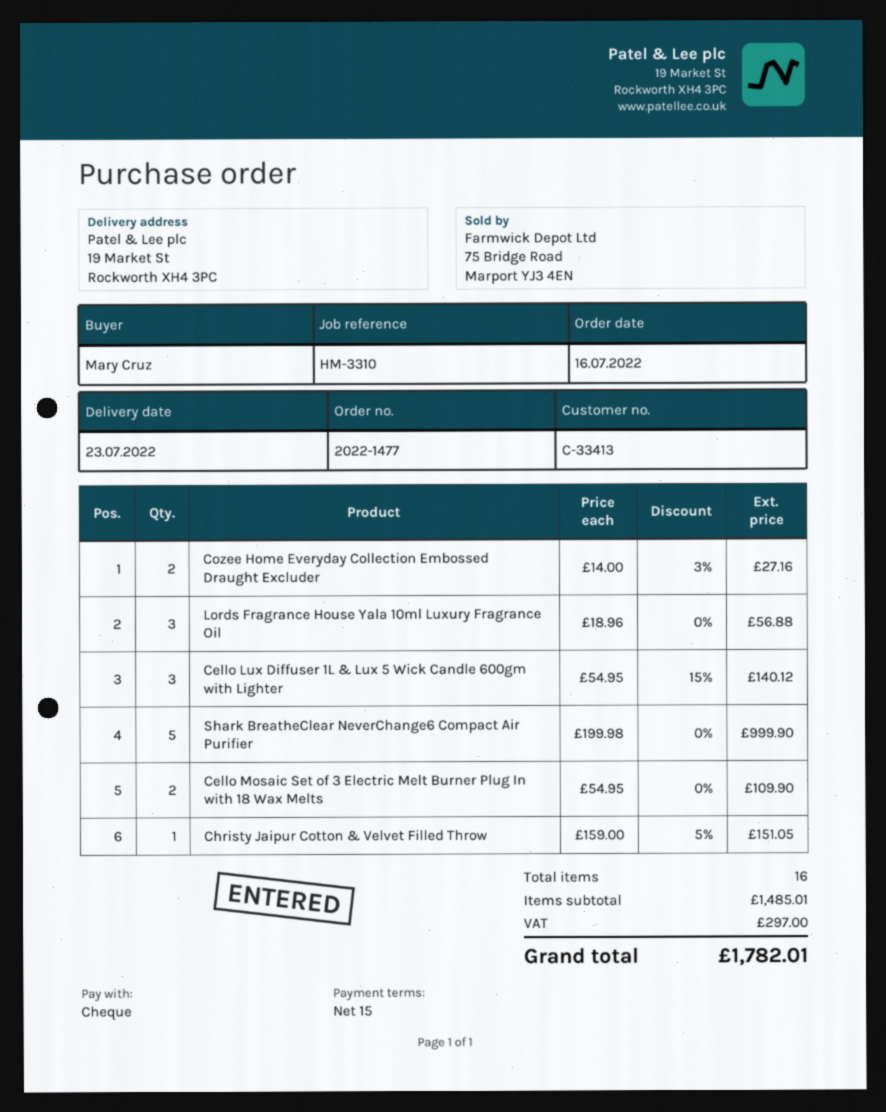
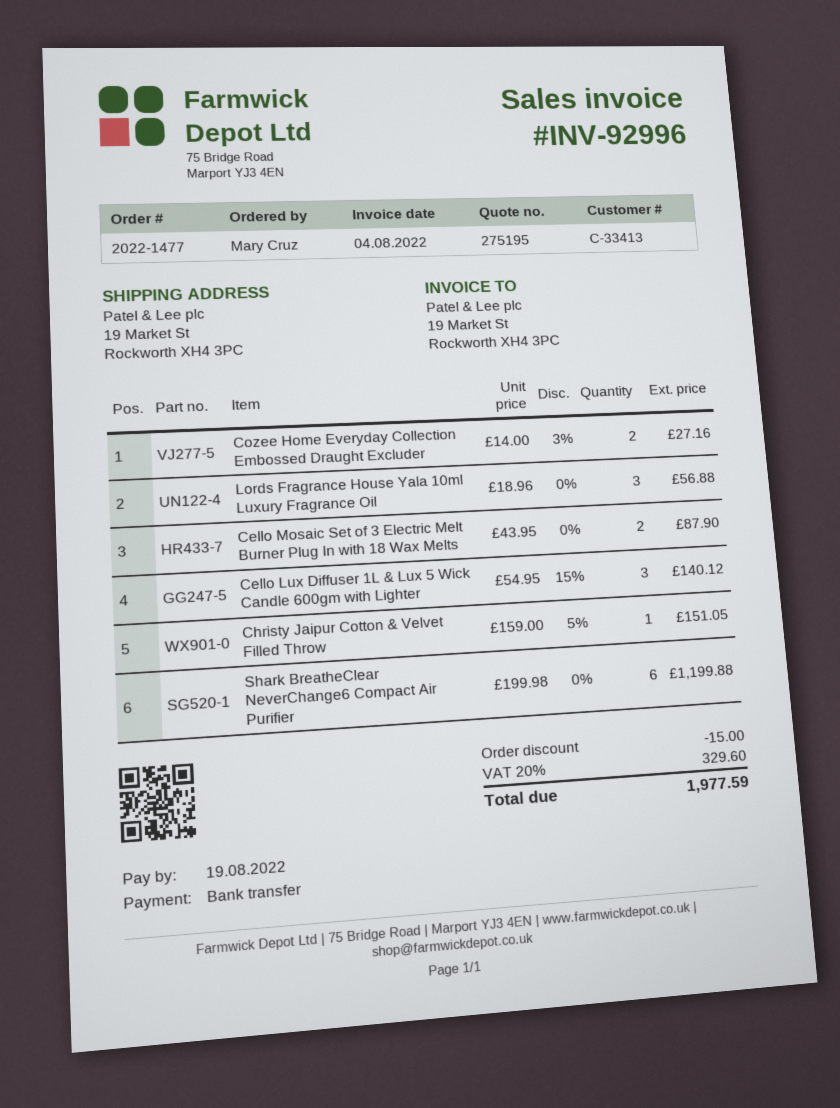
payment method: cheque -> bank transfer
Shark BreatheClear NeverChange6 Compact Air Purifier: 5 x 199.98 = 999.90 -> 6 x 199.98 = 1199.88
Cello Mosaic Set of 3 Electric Melt Burner Plug In with 18 Wax Melts: 2 x 54.95 = 109.90 -> 2 x 43.95 = 87.90
discount: none -> 15.00
tax: 297.00 -> 329.60
total: 1782.01 -> 1977.59

